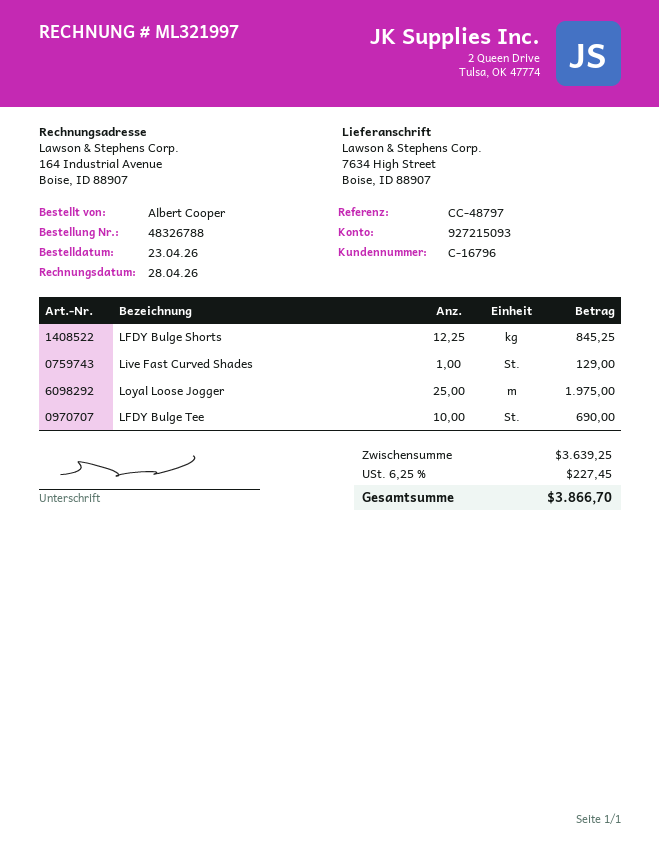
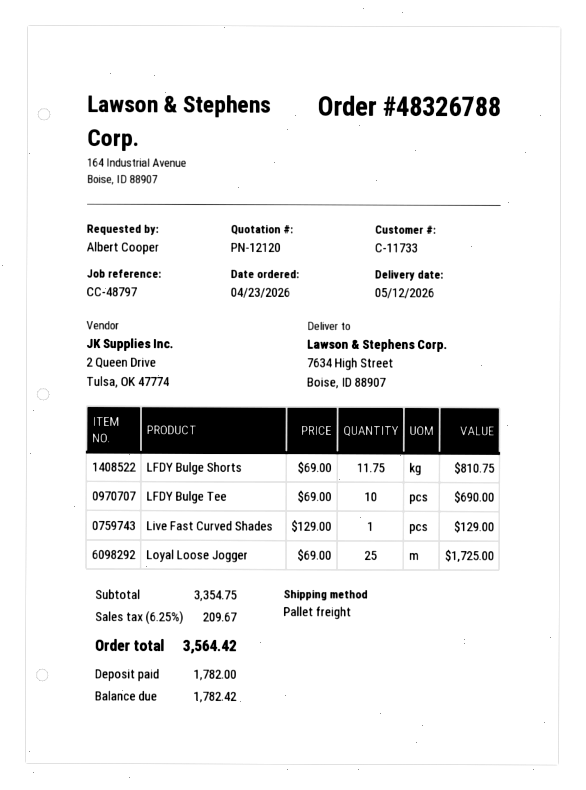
customer number: C-16796 -> C-11733
LFDY Bulge Shorts: 12.25 for 845.25 -> 11.75 for 810.75
Loyal Loose Jogger: 25 for 1975.00 -> 25 for 1725.00
subtotal: 3639.25 -> 3354.75
tax: 6.25% = 227.45 -> 6.25% = 209.67
total: 3866.70 -> 3564.42

